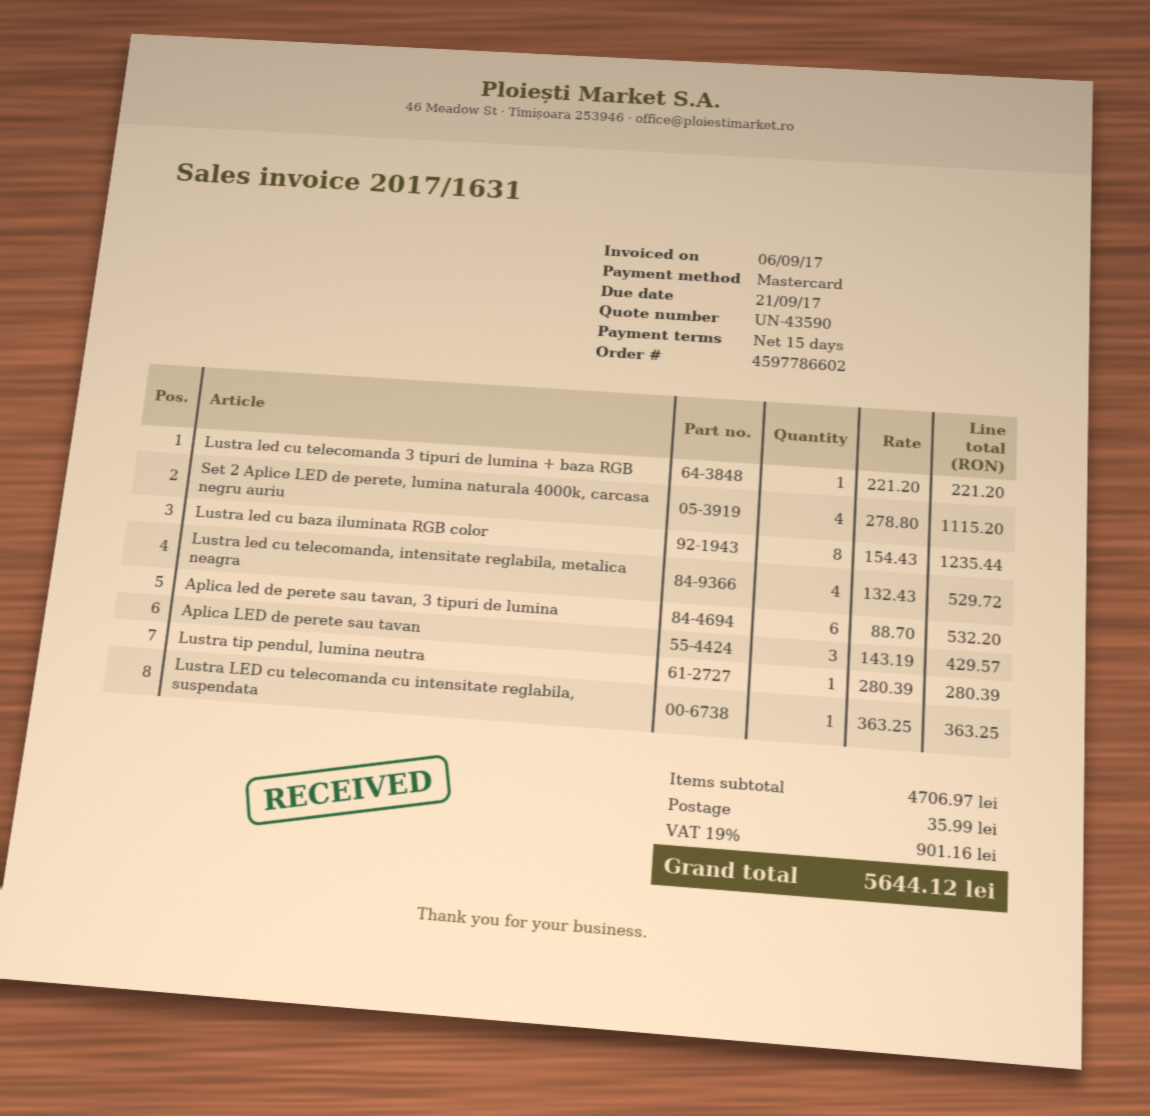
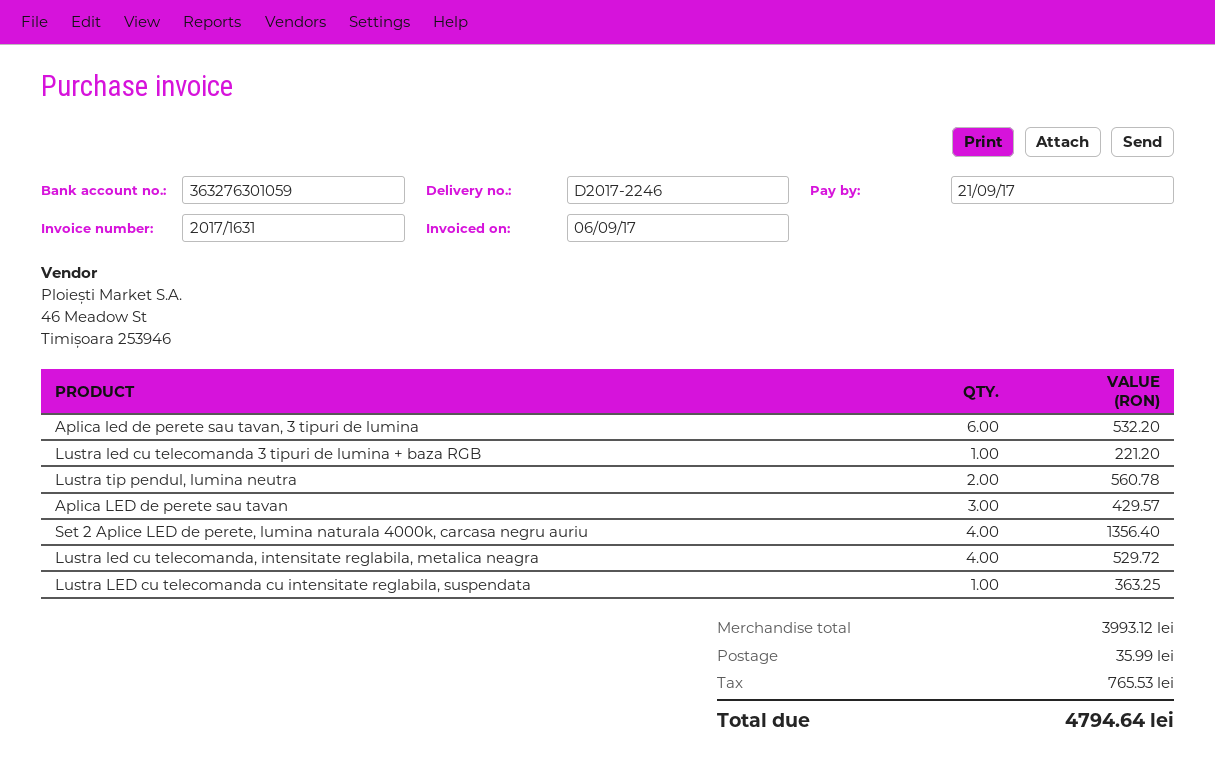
Set 2 Aplice LED de perete, lumina naturala 4000k, carcasa negru auriu: 4 for 1115.20 -> 4 for 1356.40
Lustra led cu baza iluminata RGB color: 8 for 1235.44 -> none
Lustra tip pendul, lumina neutra: 1 for 280.39 -> 2 for 560.78
subtotal: 4706.97 -> 3993.12
tax: 901.16 -> 765.53
total: 5644.12 -> 4794.64

